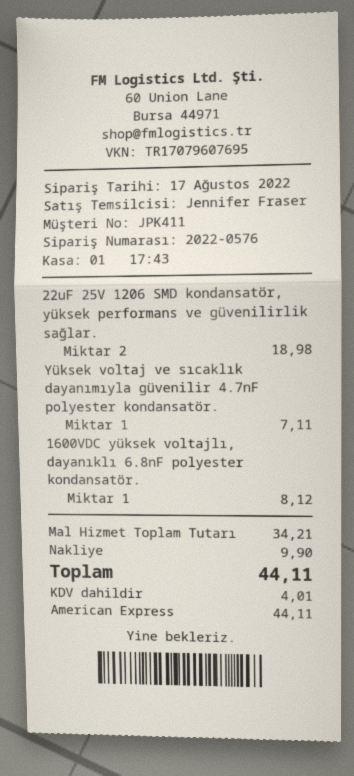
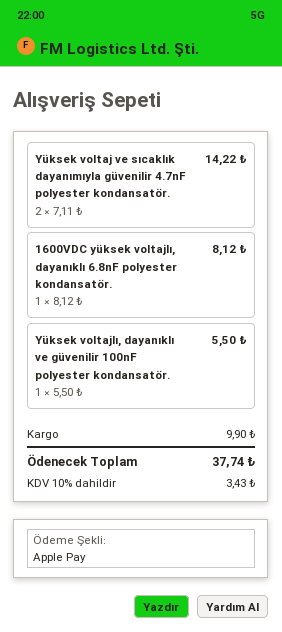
payment method: American Express -> Apple Pay
22uF 25V 1206 SMD kondansatör, yüksek performans ve güvenilirlik sağlar.: 2 for 18.98 -> none
Yüksek voltaj ve sıcaklık dayanımıyla güvenilir 4.7nF polyester kondansatör.: 1 for 7.11 -> 2 for 14.22
Yüksek voltajlı, dayanıklı ve güvenilir 100nF polyester kondansatör.: none -> 1 for 5.50
tax: 4.01 -> 3.43
total: 44.11 -> 37.74

